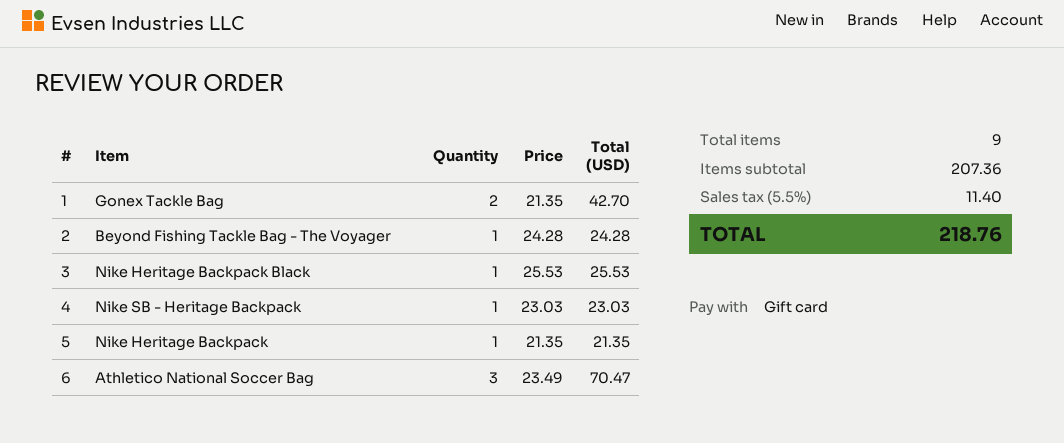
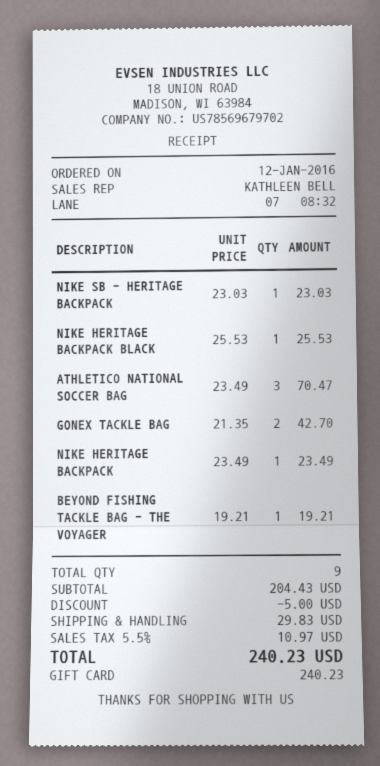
Beyond Fishing Tackle Bag - The Voyager: 1 x 24.28 = 24.28 -> 1 x 19.21 = 19.21
Nike Heritage Backpack: 1 x 21.35 = 21.35 -> 1 x 23.49 = 23.49
subtotal: 207.36 -> 204.43
discount: none -> 5.00
shipping: none -> 29.83
tax: 5.5% = 11.40 -> 5.5% = 10.97
total: 218.76 -> 240.23

